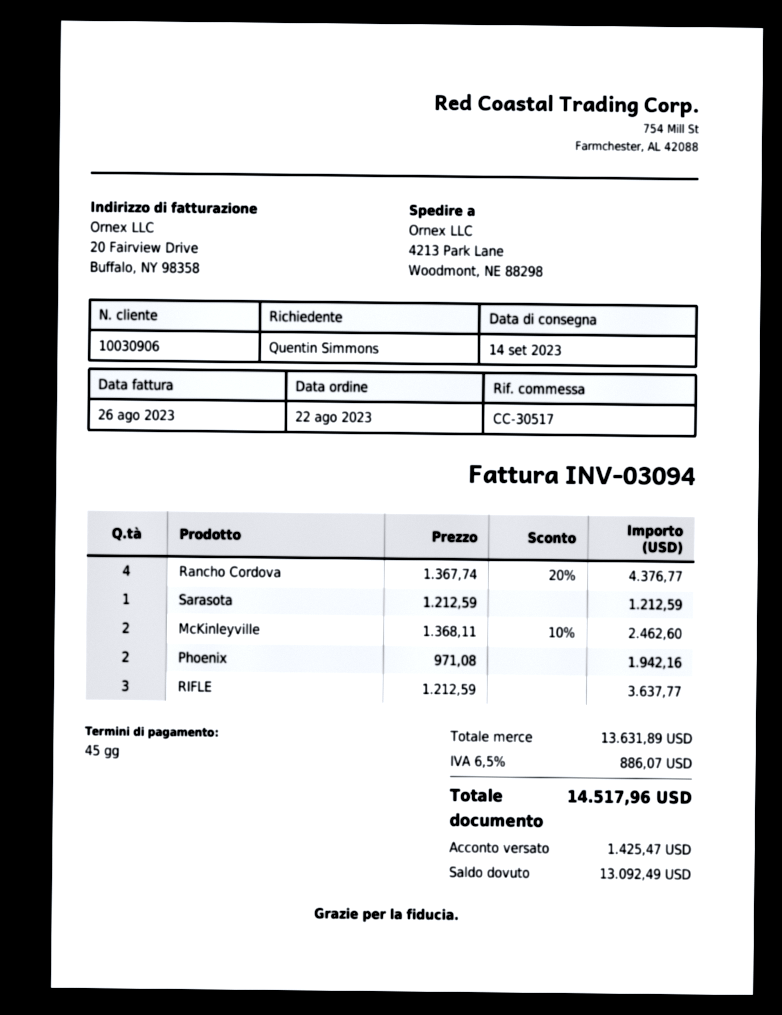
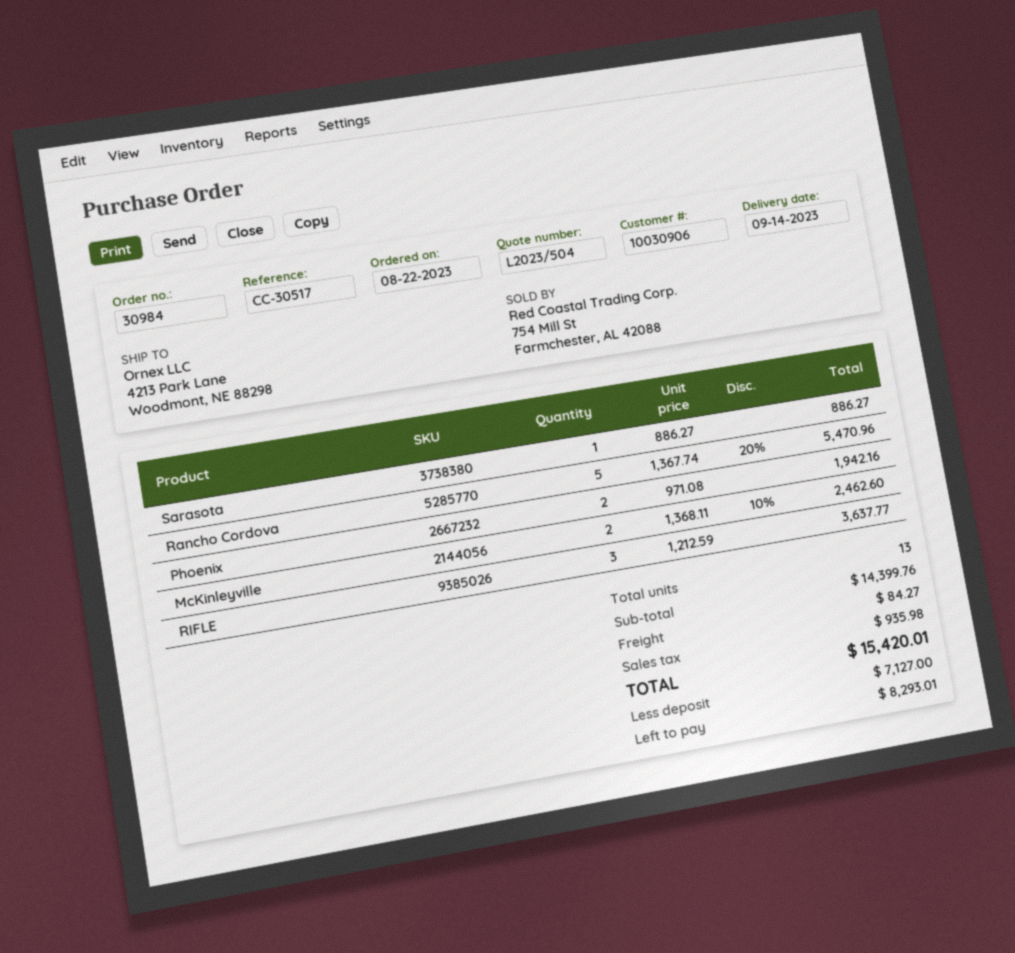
Rancho Cordova: 4 x 1367.74 - 20% = 4376.77 -> 5 x 1367.74 - 20% = 5470.96
Sarasota: 1 x 1212.59 = 1212.59 -> 1 x 886.27 = 886.27
subtotal: 13631.89 -> 14399.76
shipping: none -> 84.27
tax: 886.07 -> 935.98
total: 14517.96 -> 15420.01
deposit: 1425.47 -> 7127.00
balance: 13092.49 -> 8293.01

